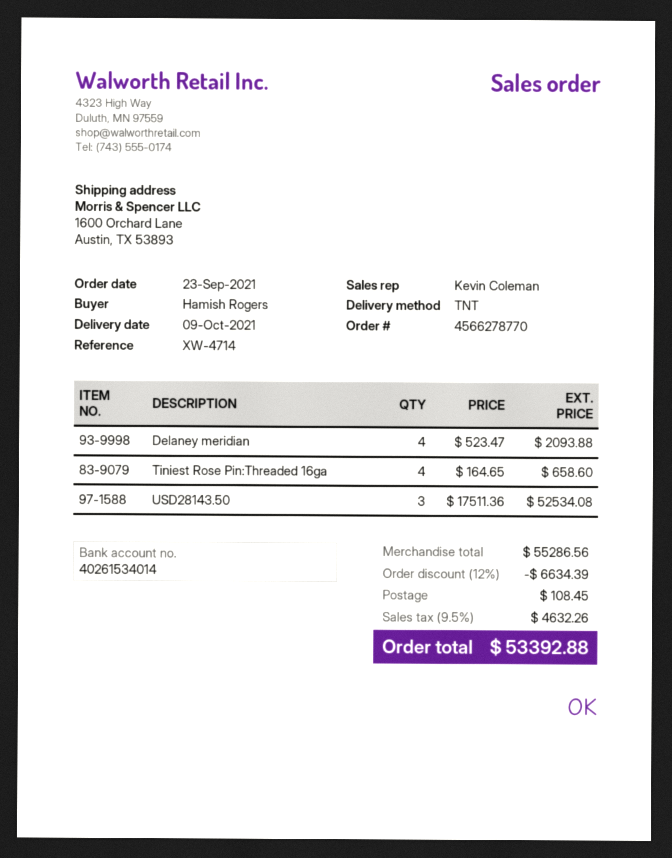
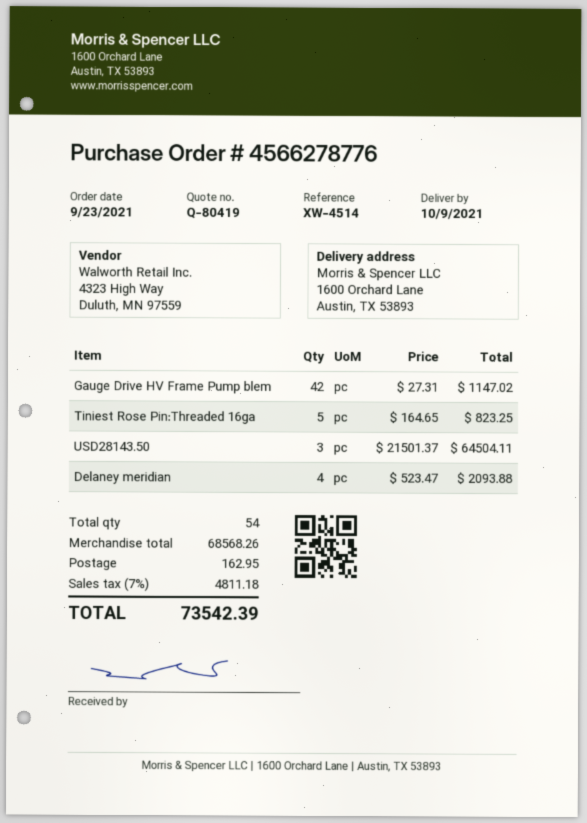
order number: 4566278770 -> 4566278776
reference: XW-4714 -> XW-4514
Tiniest Rose Pin:Threaded 16ga: 4 x 164.65 = 658.60 -> 5 x 164.65 = 823.25
USD28143.50: 3 x 17511.36 = 52534.08 -> 3 x 21501.37 = 64504.11
Gauge Drive HV Frame Pump blem: none -> 42 x 27.31 = 1147.02
subtotal: 55286.56 -> 68568.26
discount: 12% = 6634.39 -> none
shipping: 108.45 -> 162.95
tax: 9.5% = 4632.26 -> 7% = 4811.18
total: 53392.88 -> 73542.39

